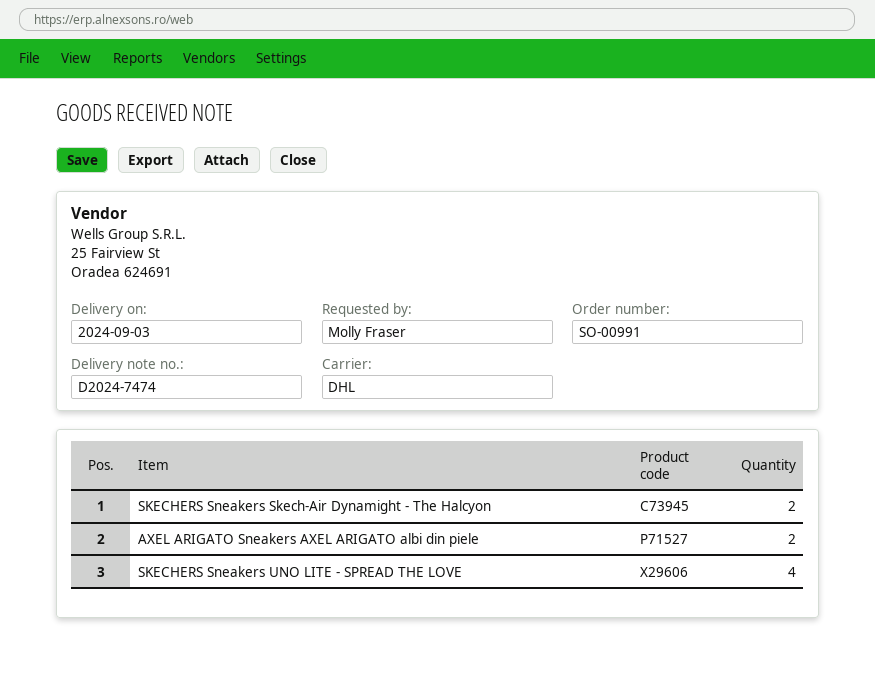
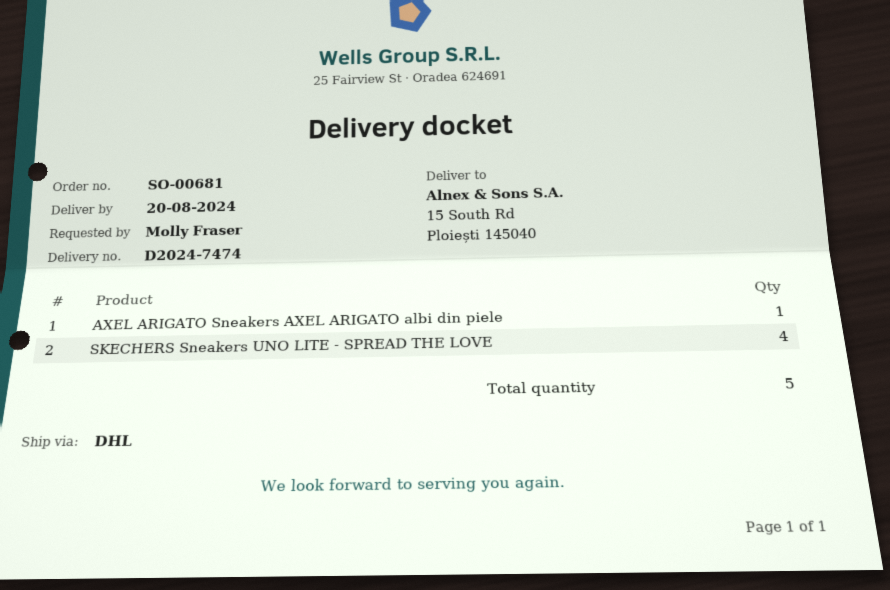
order number: SO-00991 -> SO-00681
delivery date: 2024-09-03 -> 2024-08-20
SKECHERS Sneakers Skech-Air Dynamight - The Halcyon: 2 -> none
AXEL ARIGATO Sneakers AXEL ARIGATO albi din piele: 2 -> 1

